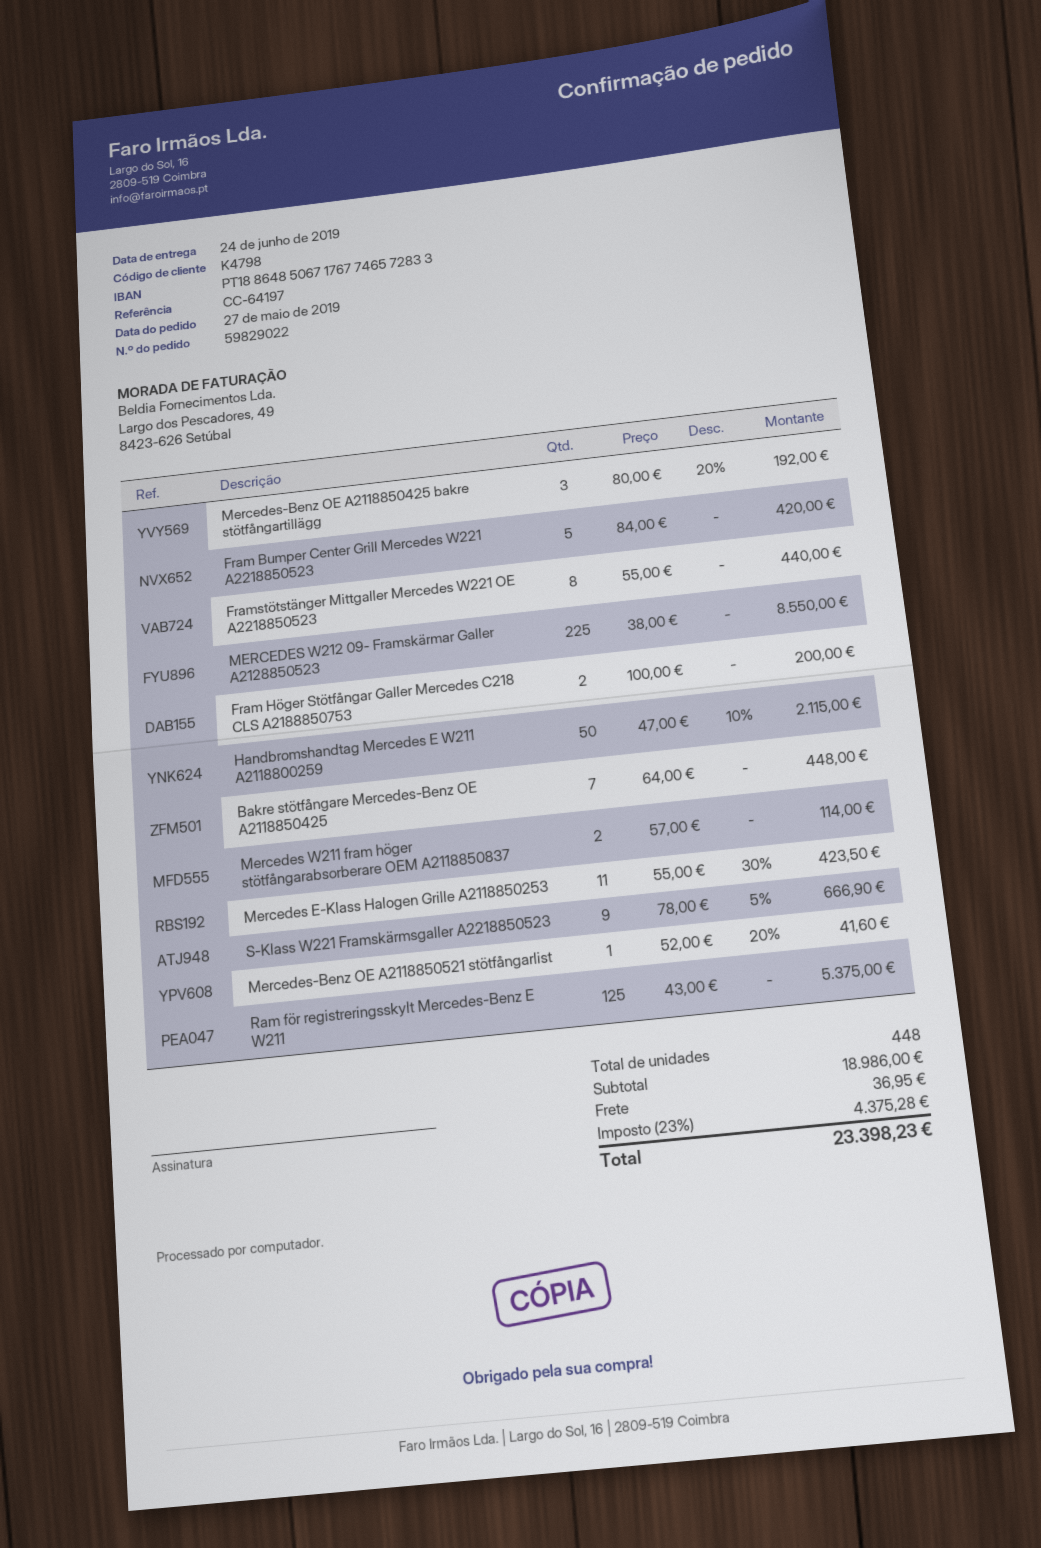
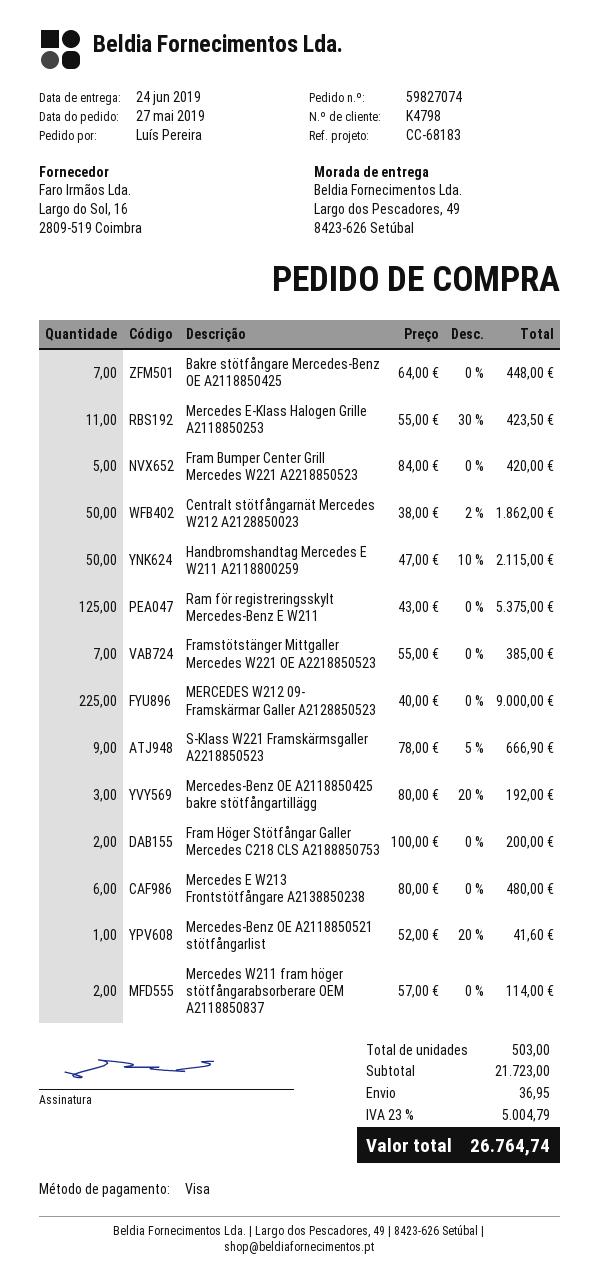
order number: 59829022 -> 59827074
reference: CC-64197 -> CC-68183
Framstötstänger Mittgaller Mercedes W221 OE A2218850523: 8 x 55.00 = 440.00 -> 7 x 55.00 = 385.00
MERCEDES W212 09- Framskärmar Galler A2128850523: 225 x 38.00 = 8550.00 -> 225 x 40.00 = 9000.00
Centralt stötfångarnät Mercedes W212 A2128850023: none -> 50 x 38.00 - 2% = 1862.00
Mercedes E W213 Frontstötfångare A2138850238: none -> 6 x 80.00 = 480.00
total quantity: 448 -> 503
subtotal: 18986.00 -> 21723.00
tax: 23% = 4375.28 -> 23% = 5004.79
total: 23398.23 -> 26764.74

